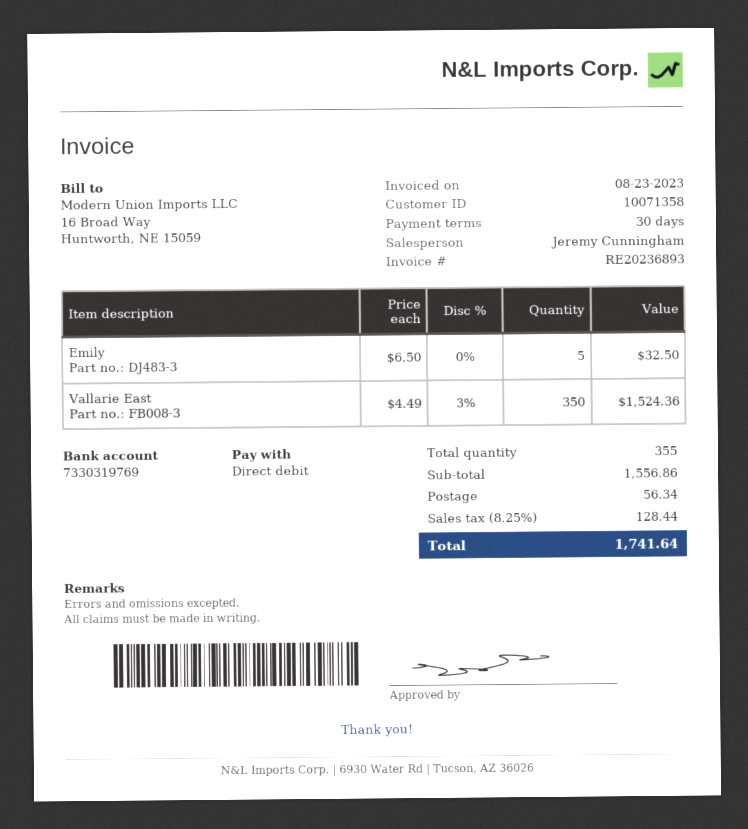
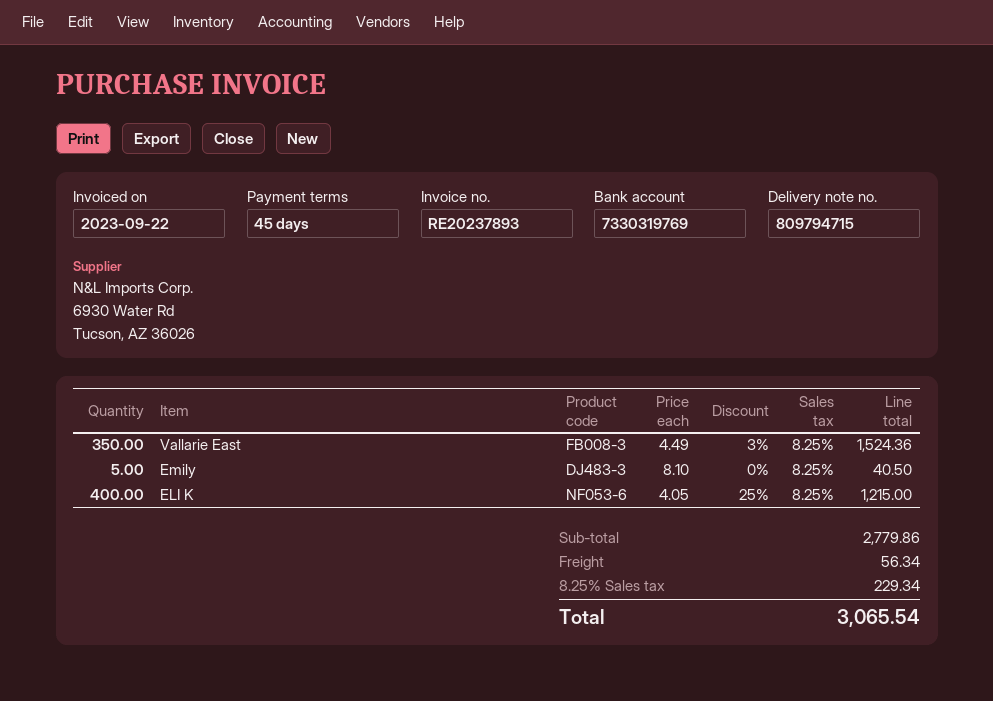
invoice number: RE20236893 -> RE20237893
invoice date: 2023-08-23 -> 2023-09-22
payment terms: 30 days -> 45 days
Emily: 5 x 6.50 = 32.50 -> 5 x 8.10 = 40.50
ELI K: none -> 400 x 4.05 - 25% = 1215.00
subtotal: 1556.86 -> 2779.86
tax: 8.25% = 128.44 -> 8.25% = 229.34
total: 1741.64 -> 3065.54

